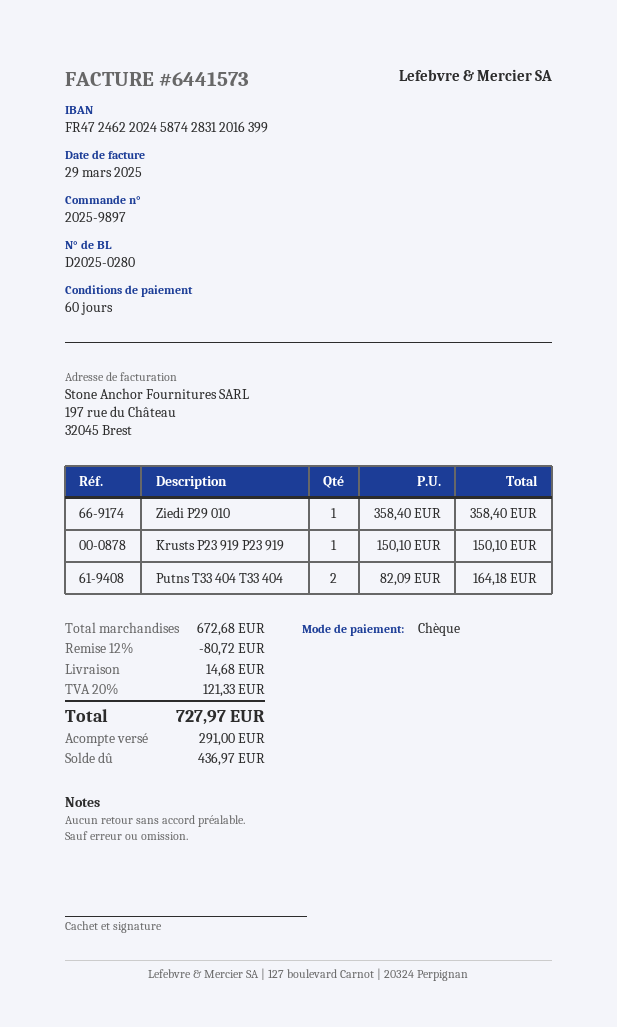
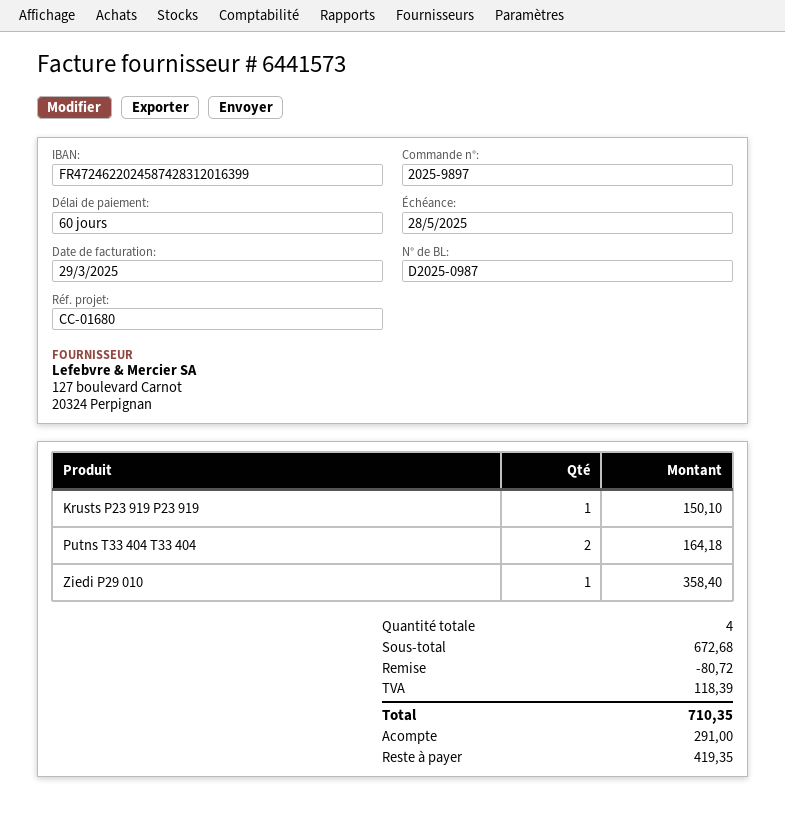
delivery note number: D2025-0280 -> D2025-0987
shipping: 14.68 -> none
tax: 121.33 -> 118.39
total: 727.97 -> 710.35
balance: 436.97 -> 419.35

